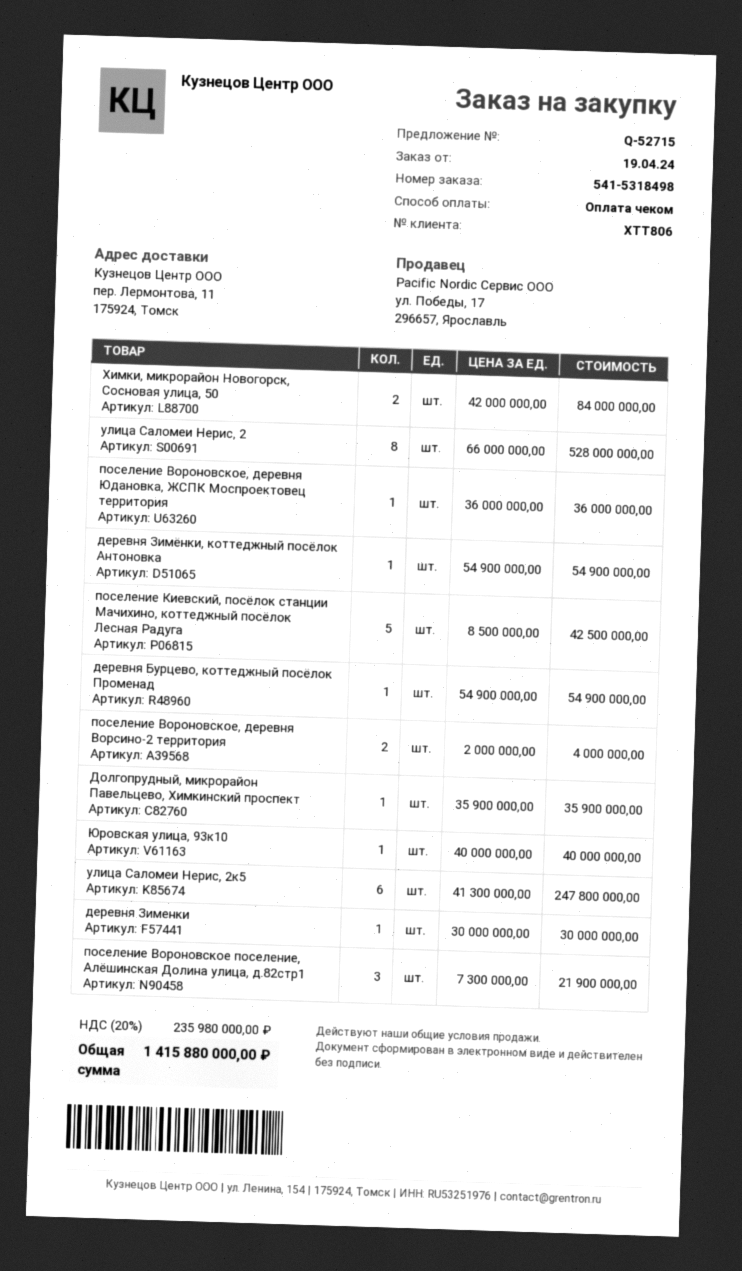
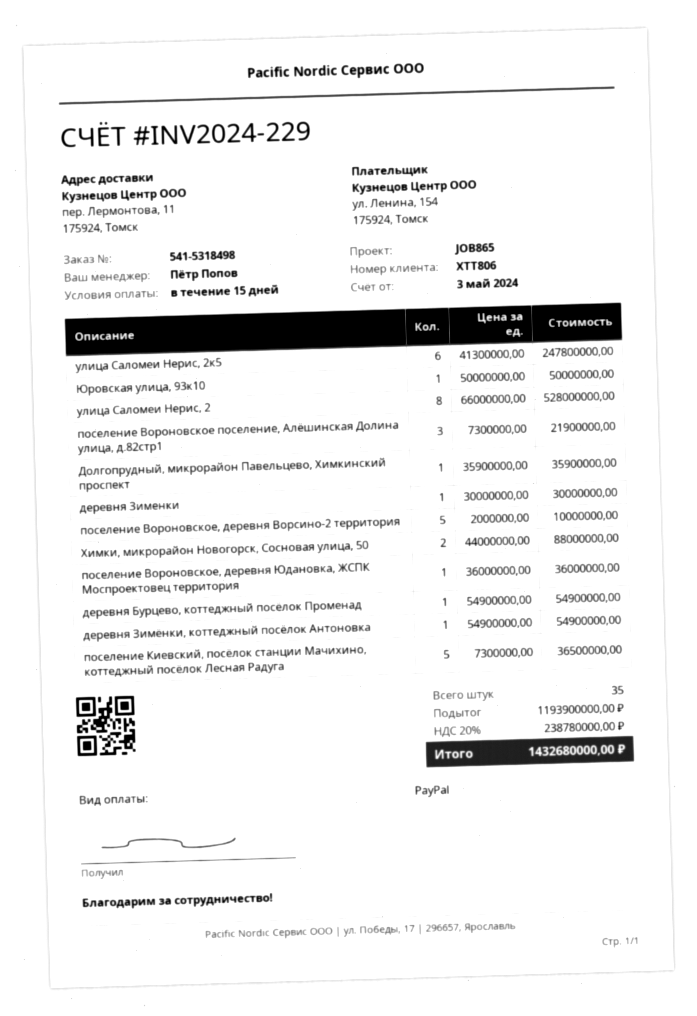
payment method: cheque -> PayPal
Химки, микрорайон Новогорск, Сосновая улица, 50: 2 x 42000000.00 = 84000000.00 -> 2 x 44000000.00 = 88000000.00
поселение Киевский, посёлок станции Мачихино, коттеджный посёлок Лесная Радуга: 5 x 8500000.00 = 42500000.00 -> 5 x 7300000.00 = 36500000.00
поселение Вороновское, деревня Ворсино-2 территория: 2 x 2000000.00 = 4000000.00 -> 5 x 2000000.00 = 10000000.00
Юровская улица, 93к10: 1 x 40000000.00 = 40000000.00 -> 1 x 50000000.00 = 50000000.00
tax: 20% = 235980000.00 -> 20% = 238780000.00
total: 1415880000.00 -> 1432680000.00

